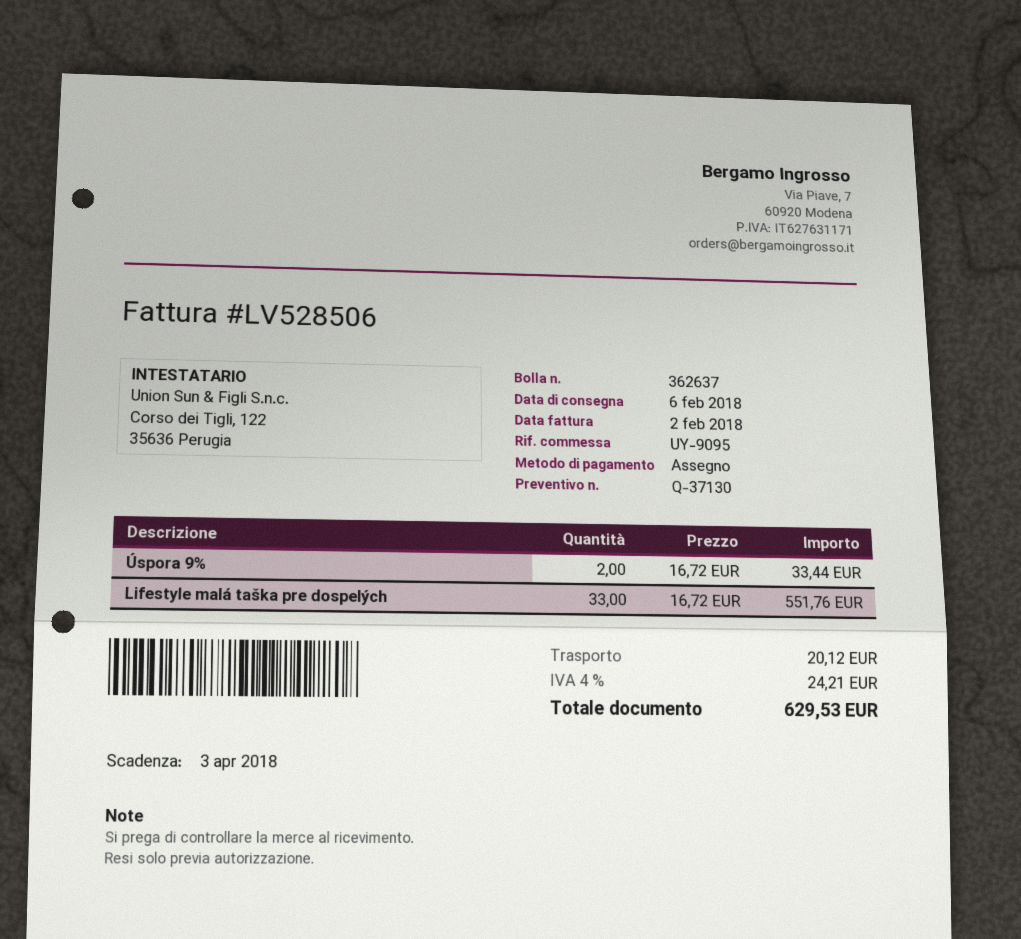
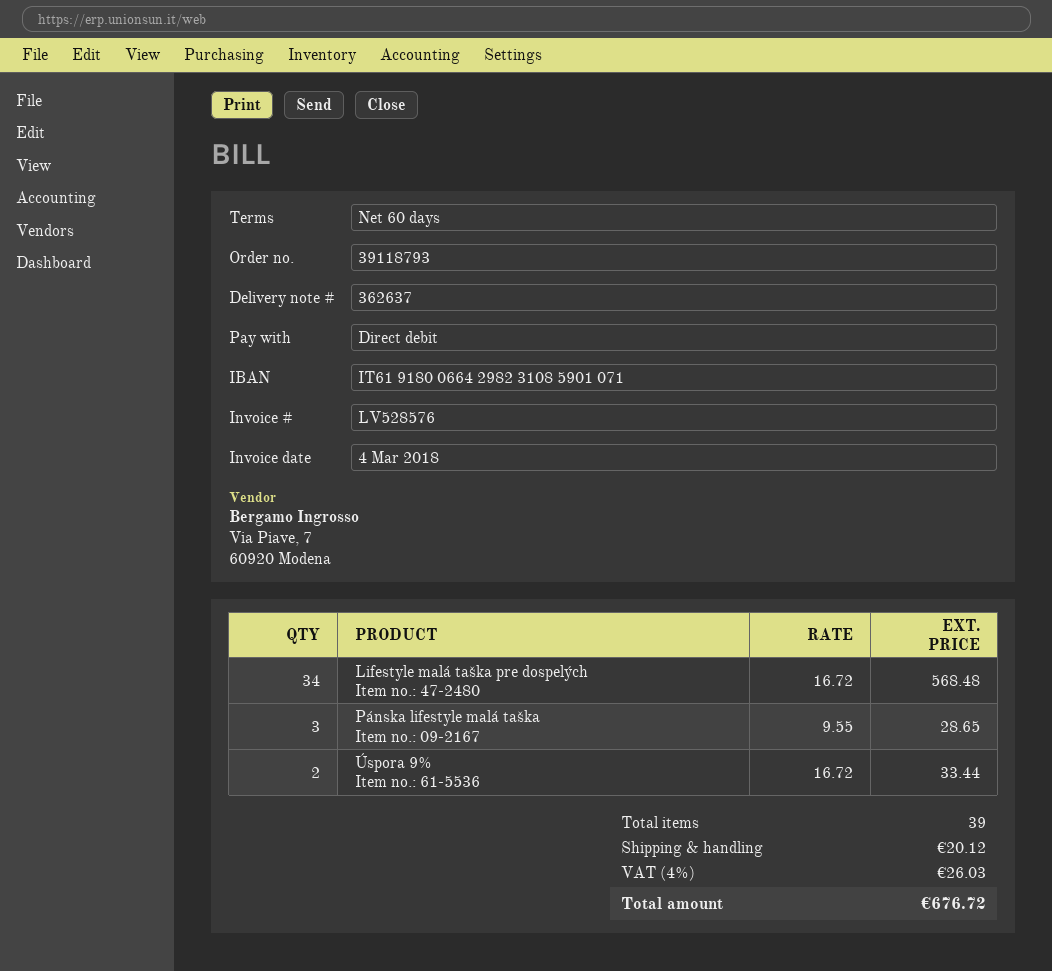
invoice number: LV528506 -> LV528576
invoice date: 2018-02-02 -> 2018-03-04
payment method: cheque -> direct debit
Lifestyle malá taška pre dospelých: 33 x 16.72 = 551.76 -> 34 x 16.72 = 568.48
Pánska lifestyle malá taška: none -> 3 x 9.55 = 28.65
tax: 4% = 24.21 -> 4% = 26.03
total: 629.53 -> 676.72

